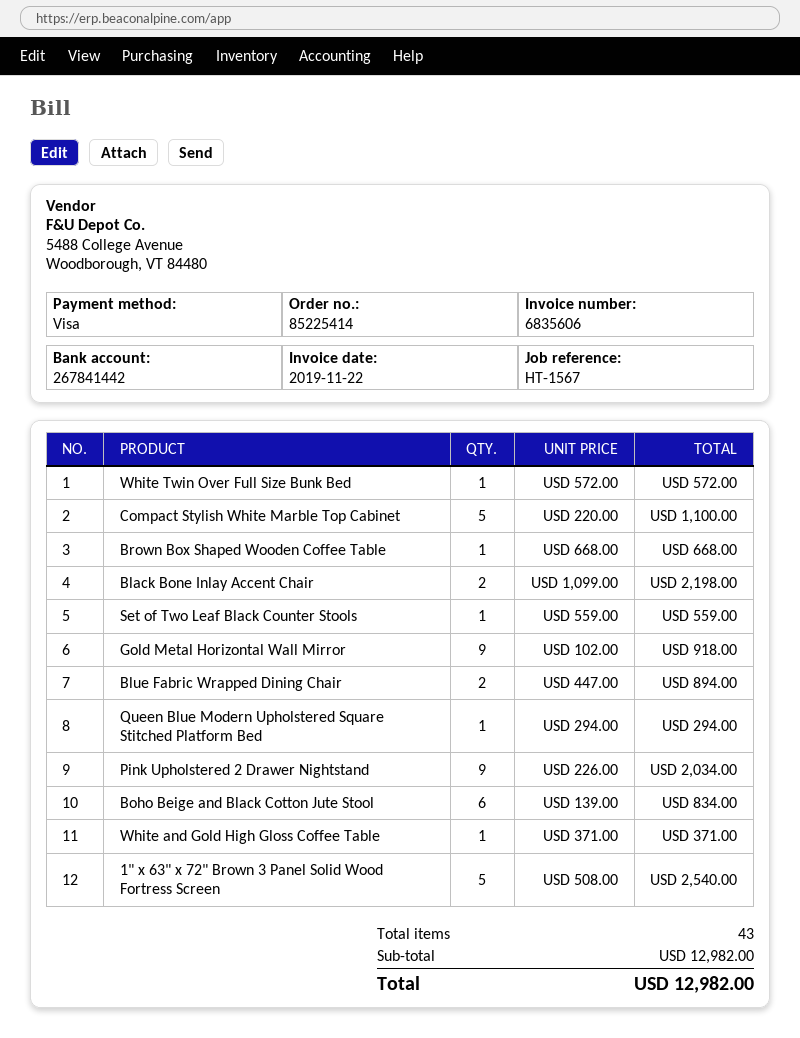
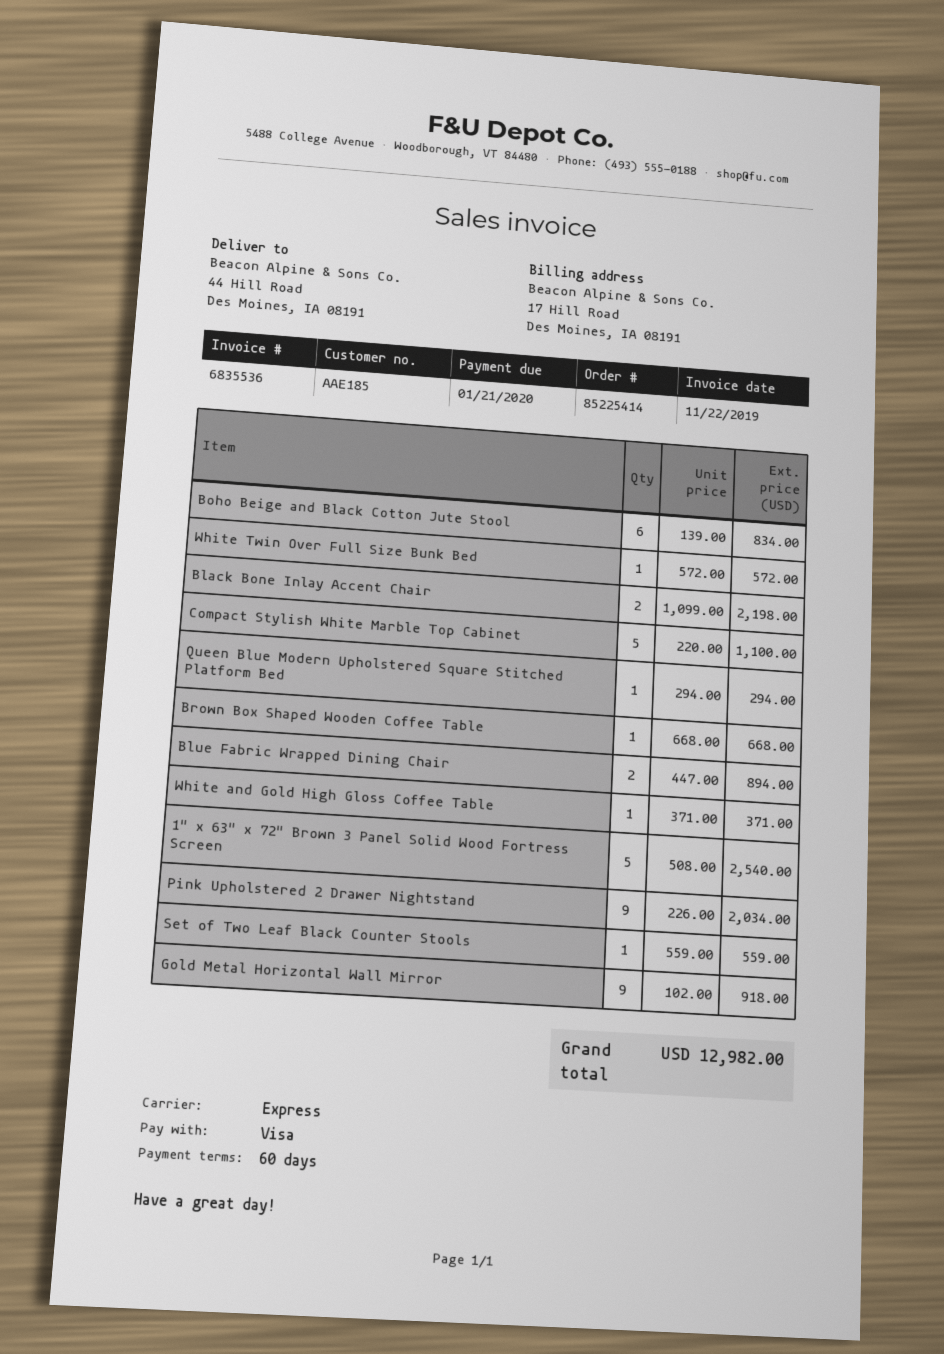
invoice number: 6835606 -> 6835536

